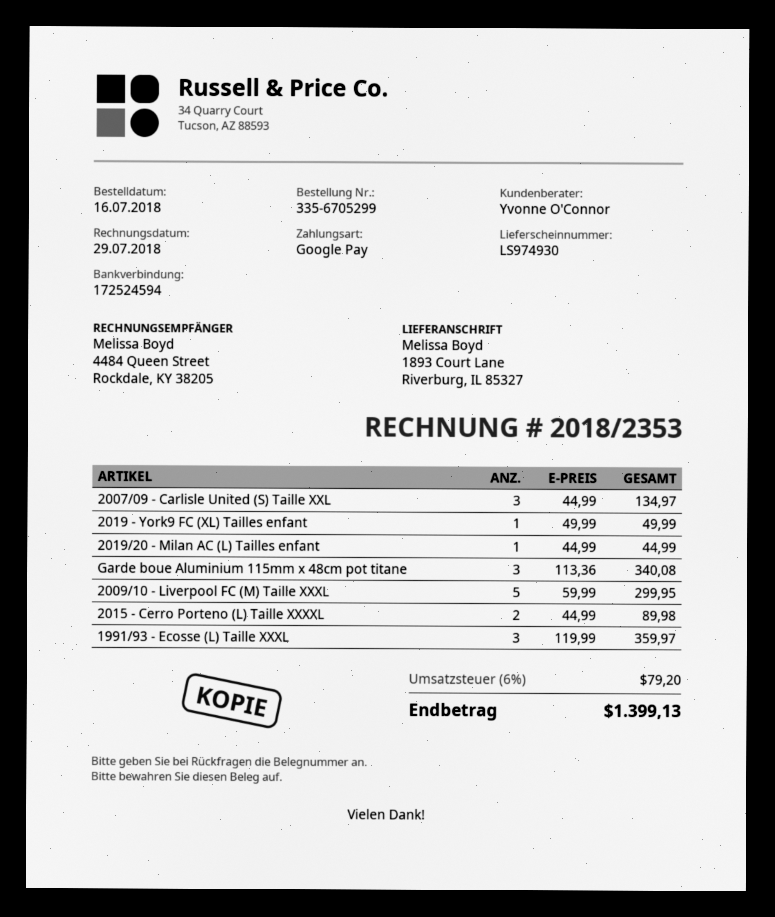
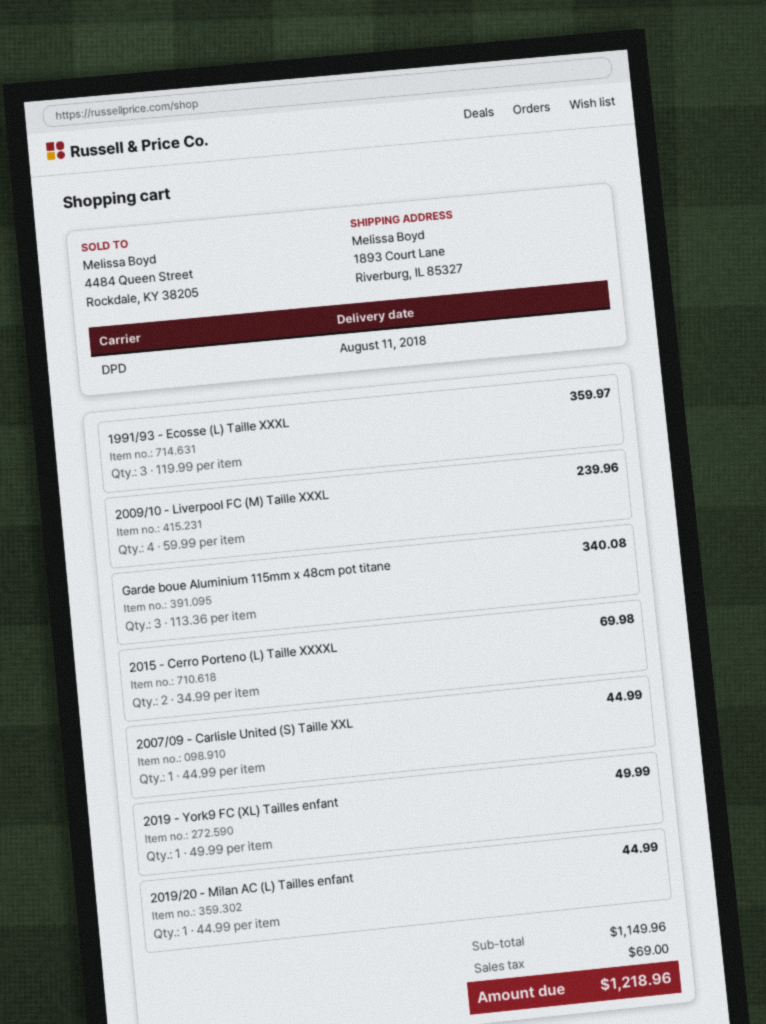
2007/09 - Carlisle United (S) Taille XXL: 3 x 44.99 = 134.97 -> 1 x 44.99 = 44.99
2009/10 - Liverpool FC (M) Taille XXXL: 5 x 59.99 = 299.95 -> 4 x 59.99 = 239.96
2015 - Cerro Porteno (L) Taille XXXXL: 2 x 44.99 = 89.98 -> 2 x 34.99 = 69.98
tax: 79.20 -> 69.00
total: 1399.13 -> 1218.96

